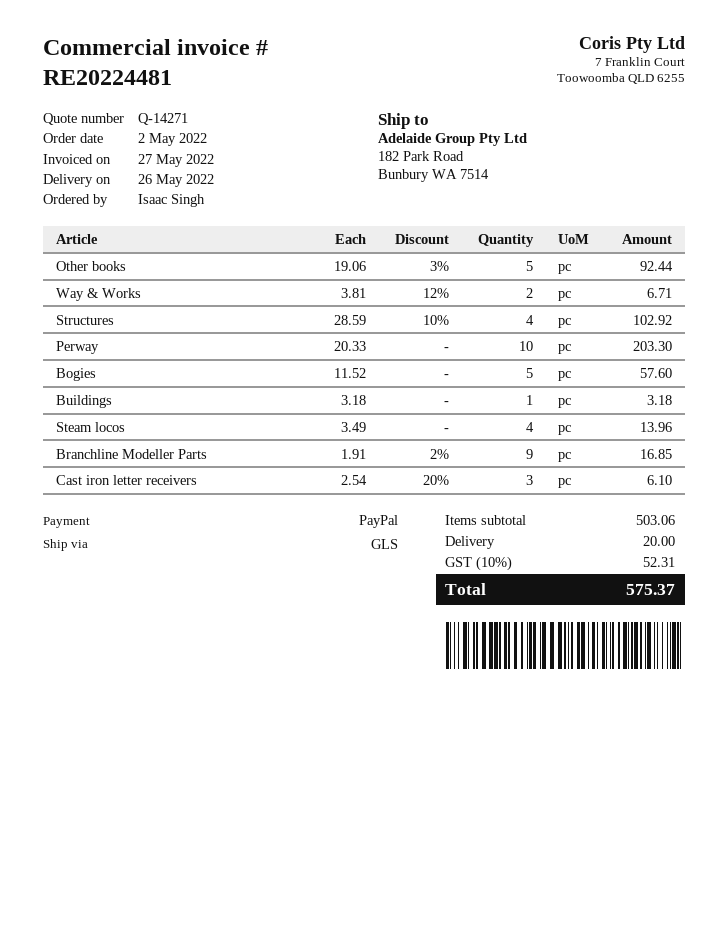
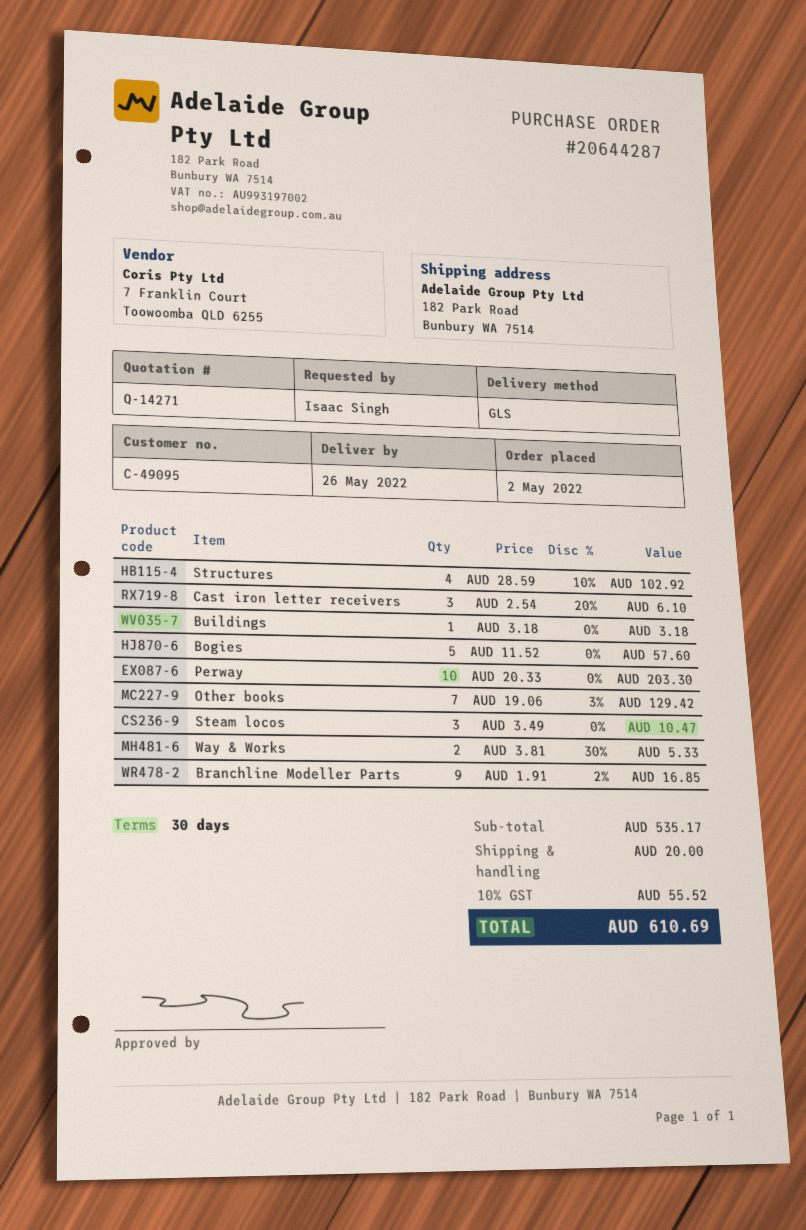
Other books: 5 x 19.06 - 3% = 92.44 -> 7 x 19.06 - 3% = 129.42
Way & Works: 2 x 3.81 - 12% = 6.71 -> 2 x 3.81 - 30% = 5.33
Steam locos: 4 x 3.49 = 13.96 -> 3 x 3.49 = 10.47
subtotal: 503.06 -> 535.17
tax: 10% = 52.31 -> 10% = 55.52
total: 575.37 -> 610.69

